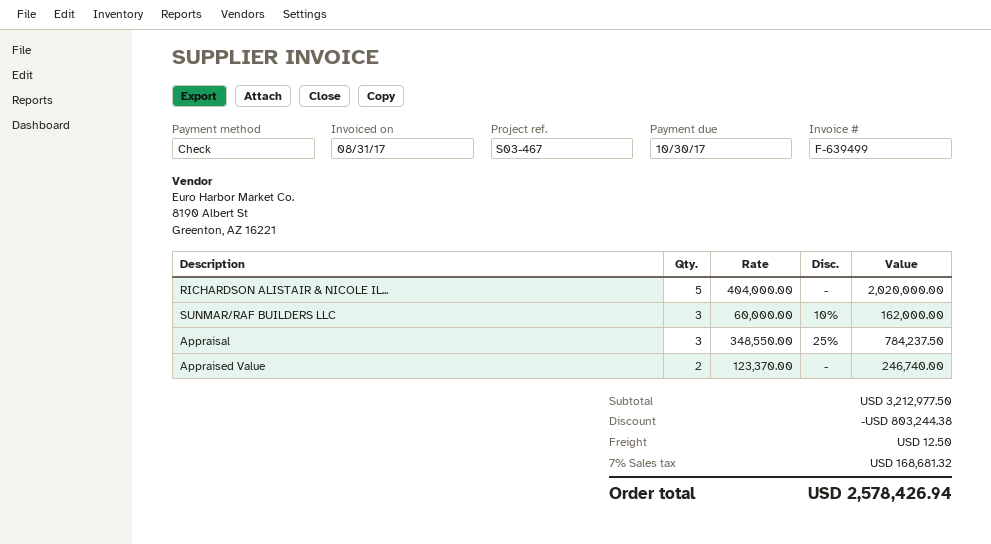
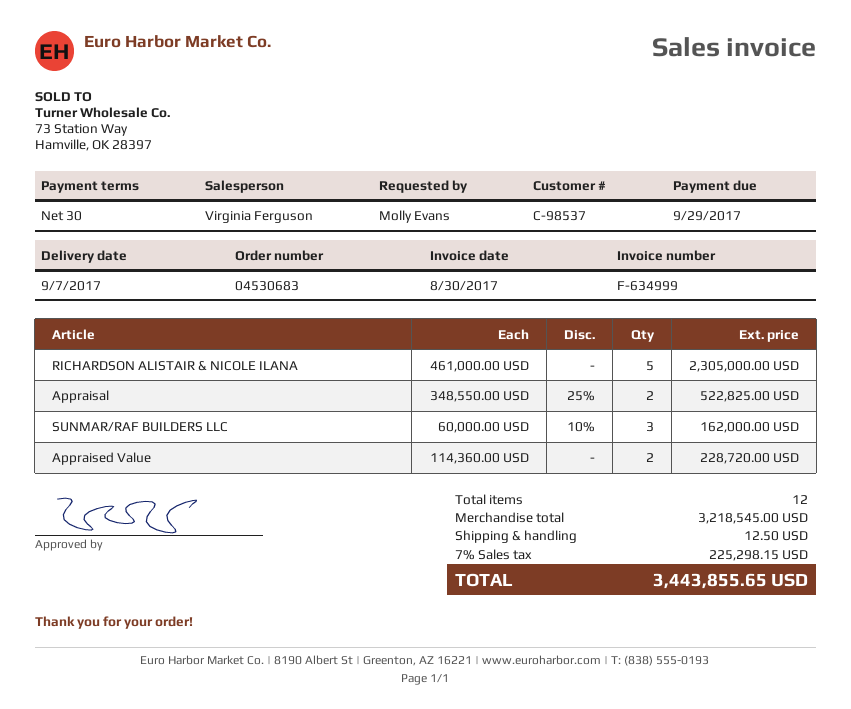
invoice number: F-639499 -> F-634999
invoice date: 2017-08-31 -> 2017-08-30
due date: 2017-10-30 -> 2017-09-29
RICHARDSON ALISTAIR & NICOLE IL...: 5 x 404000.00 = 2020000.00 -> 5 x 461000.00 = 2305000.00
Appraisal: 3 x 348550.00 - 25% = 784237.50 -> 2 x 348550.00 - 25% = 522825.00
Appraised Value: 2 x 123370.00 = 246740.00 -> 2 x 114360.00 = 228720.00
subtotal: 3212977.50 -> 3218545.00
discount: 803244.38 -> none
tax: 7% = 168681.32 -> 7% = 225298.15
total: 2578426.94 -> 3443855.65

